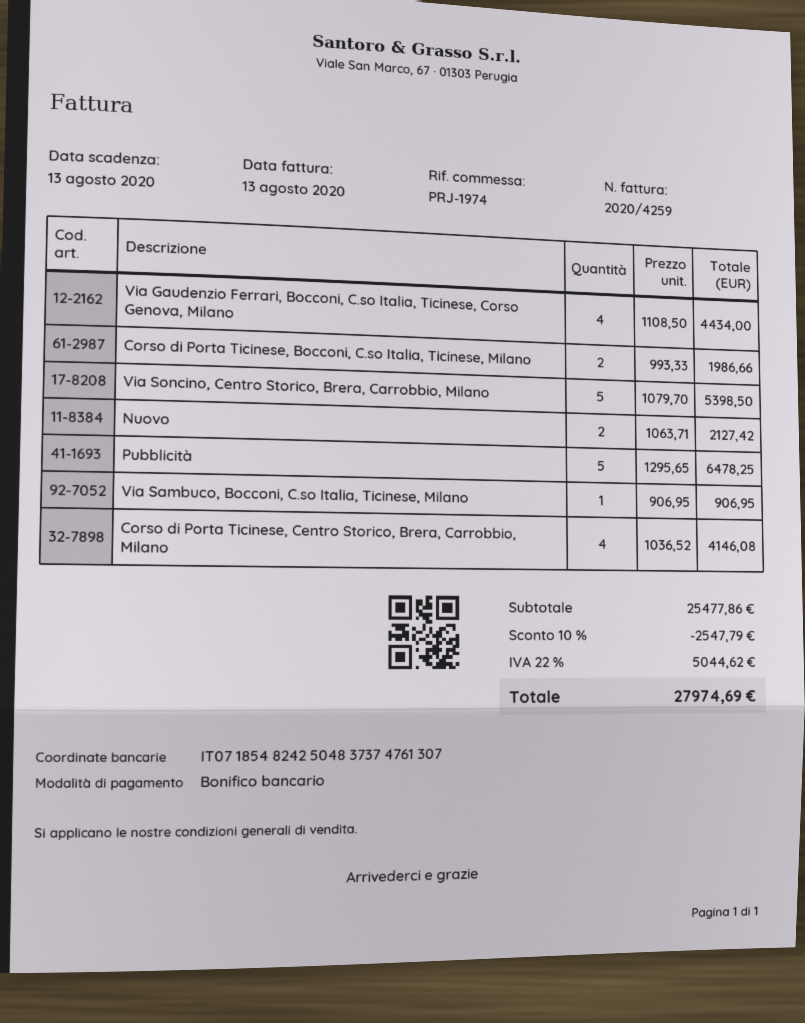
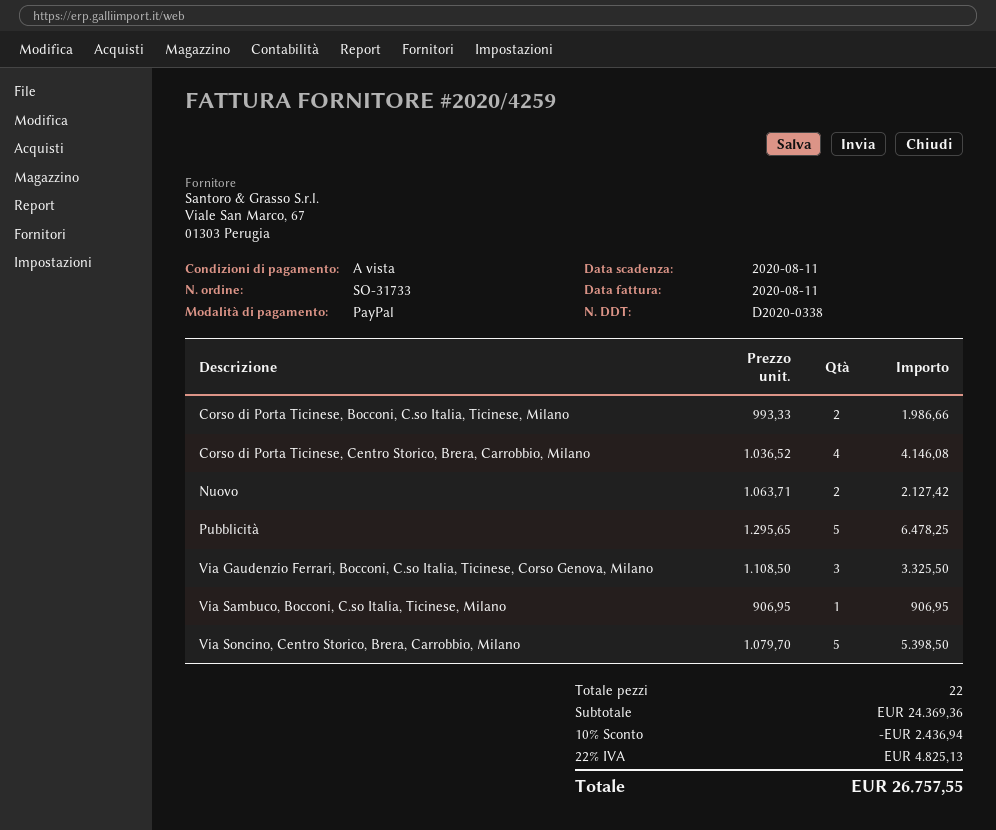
invoice date: 2020-08-13 -> 2020-08-11
due date: 2020-08-13 -> 2020-08-11
payment method: bank transfer -> PayPal
Via Gaudenzio Ferrari, Bocconi, C.so Italia, Ticinese, Corso Genova, Milano: 4 x 1108.50 = 4434.00 -> 3 x 1108.50 = 3325.50
subtotal: 25477.86 -> 24369.36
discount: 10% = 2547.79 -> 10% = 2436.94
tax: 22% = 5044.62 -> 22% = 4825.13
total: 27974.69 -> 26757.55

